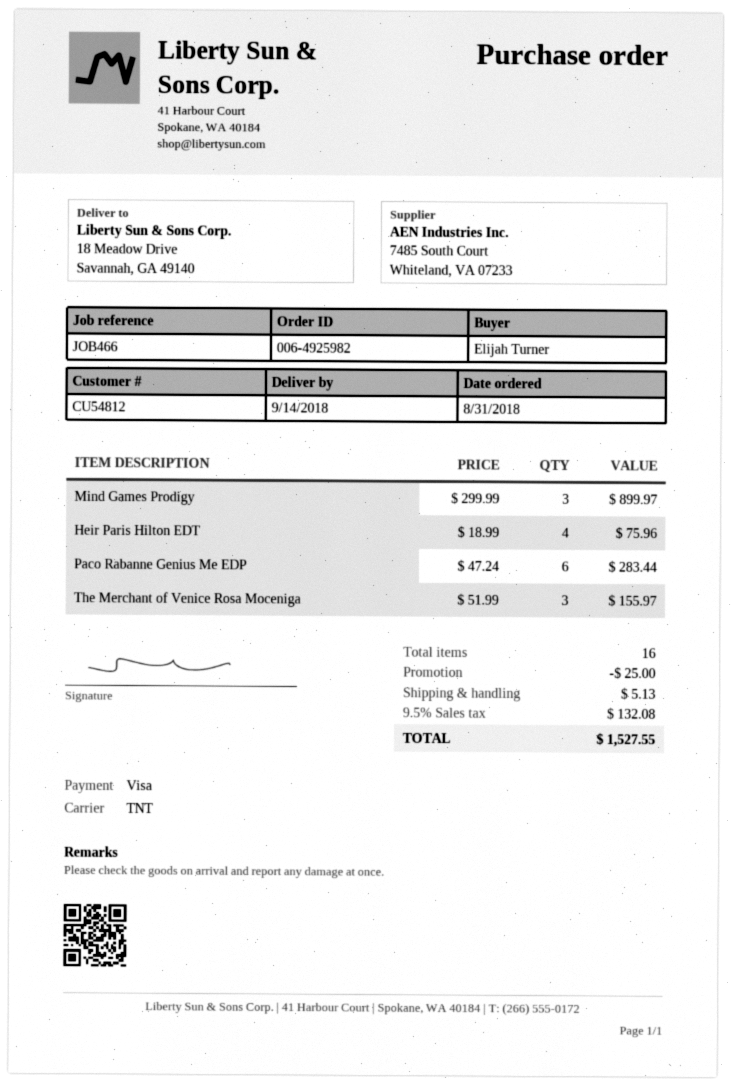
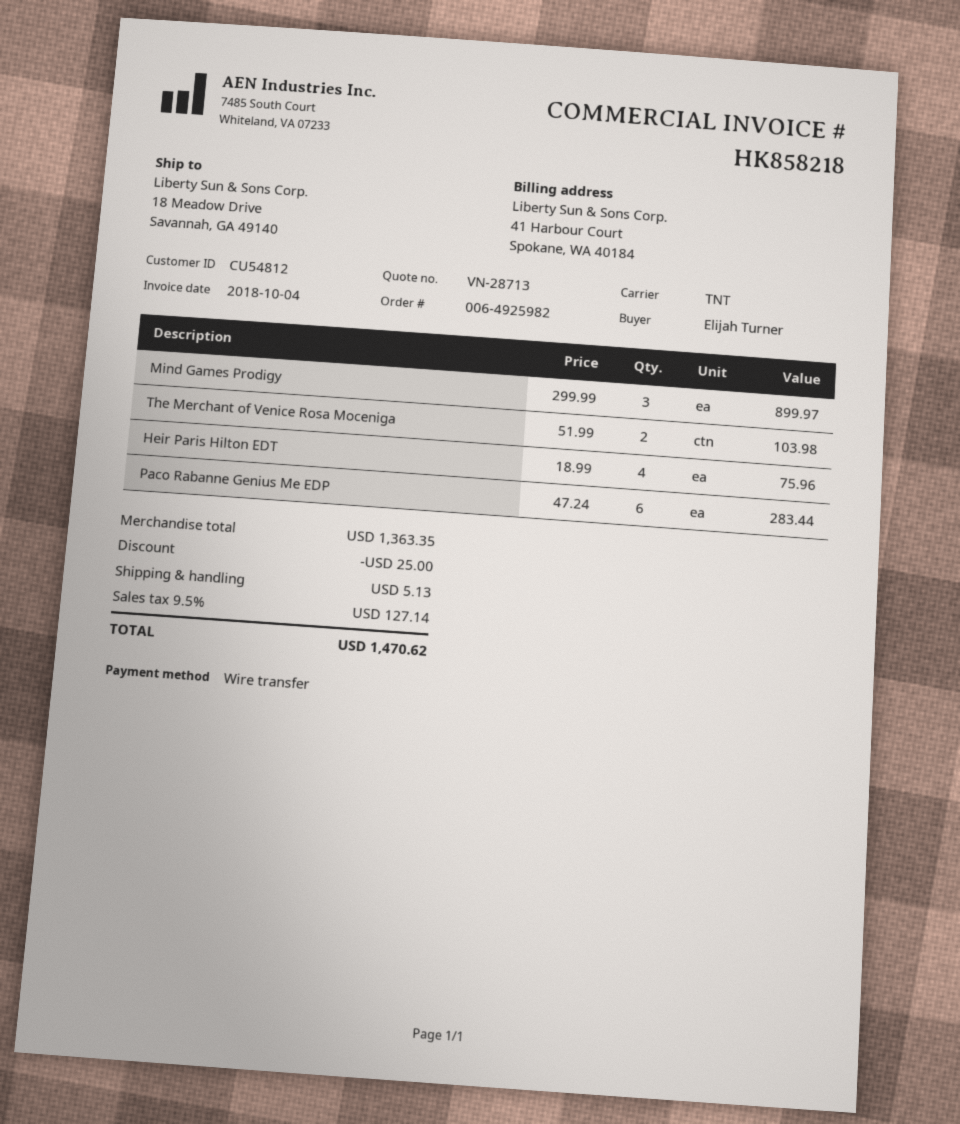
payment method: Visa -> bank transfer
The Merchant of Venice Rosa Moceniga: 3 x 51.99 = 155.97 -> 2 x 51.99 = 103.98
tax: 9.5% = 132.08 -> 9.5% = 127.14
total: 1527.55 -> 1470.62

